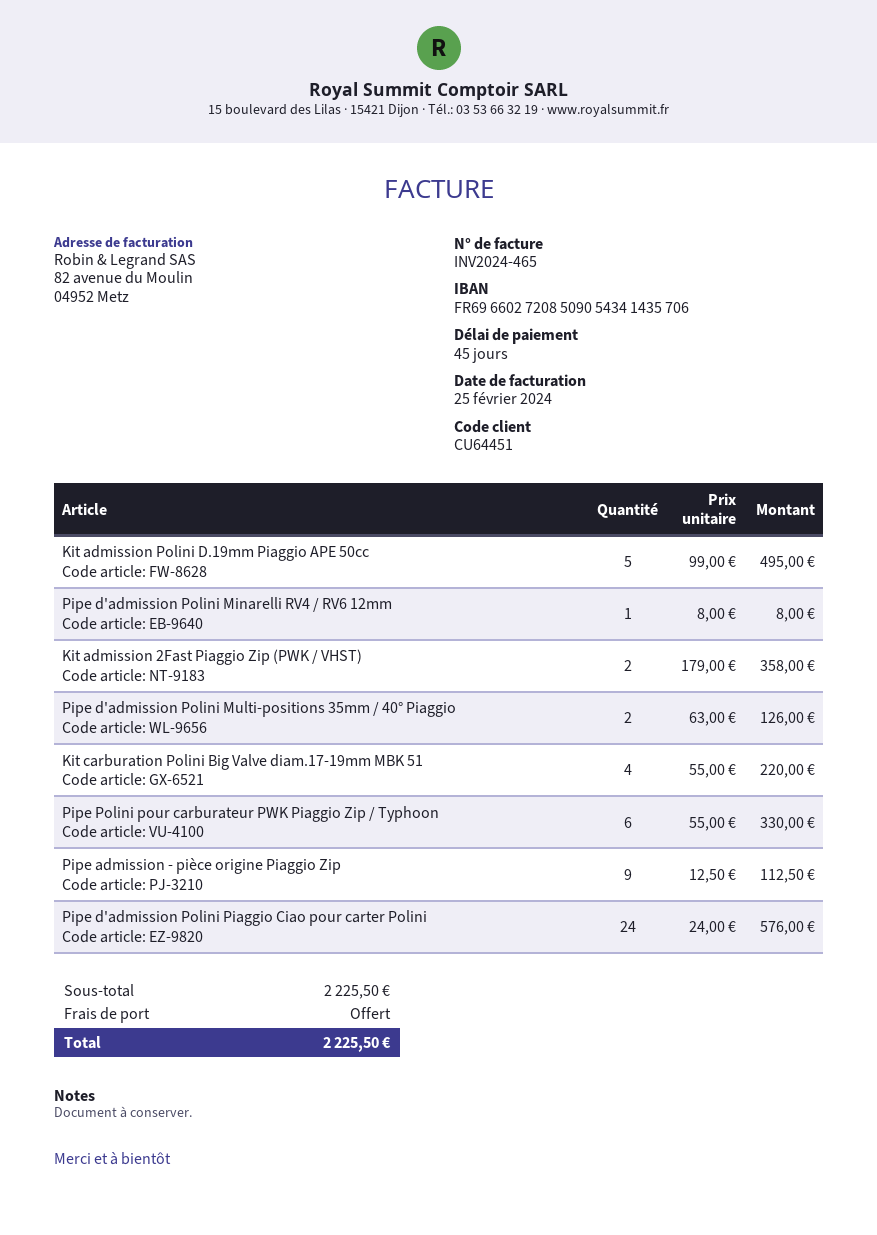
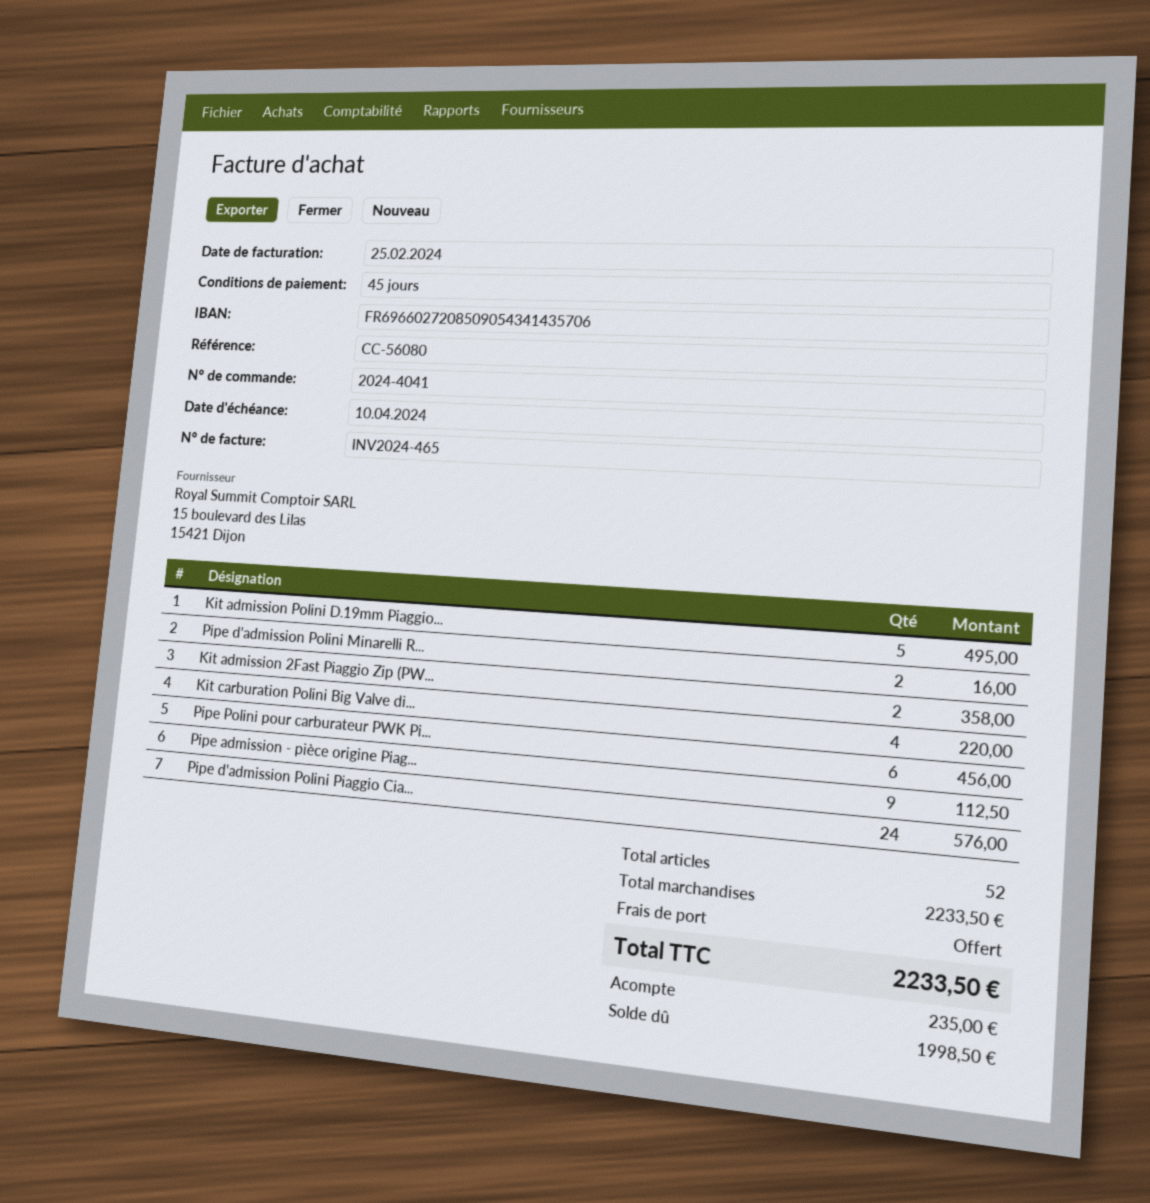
Pipe d'admission Polini Minarelli RV4 / RV6 12mm: 1 for 8.00 -> 2 for 16.00
Pipe d'admission Polini Multi-positions 35mm / 40° Piaggio: 2 for 126.00 -> none
Pipe Polini pour carburateur PWK Piaggio Zip / Typhoon: 6 for 330.00 -> 6 for 456.00
subtotal: 2225.50 -> 2233.50
total: 2225.50 -> 2233.50

